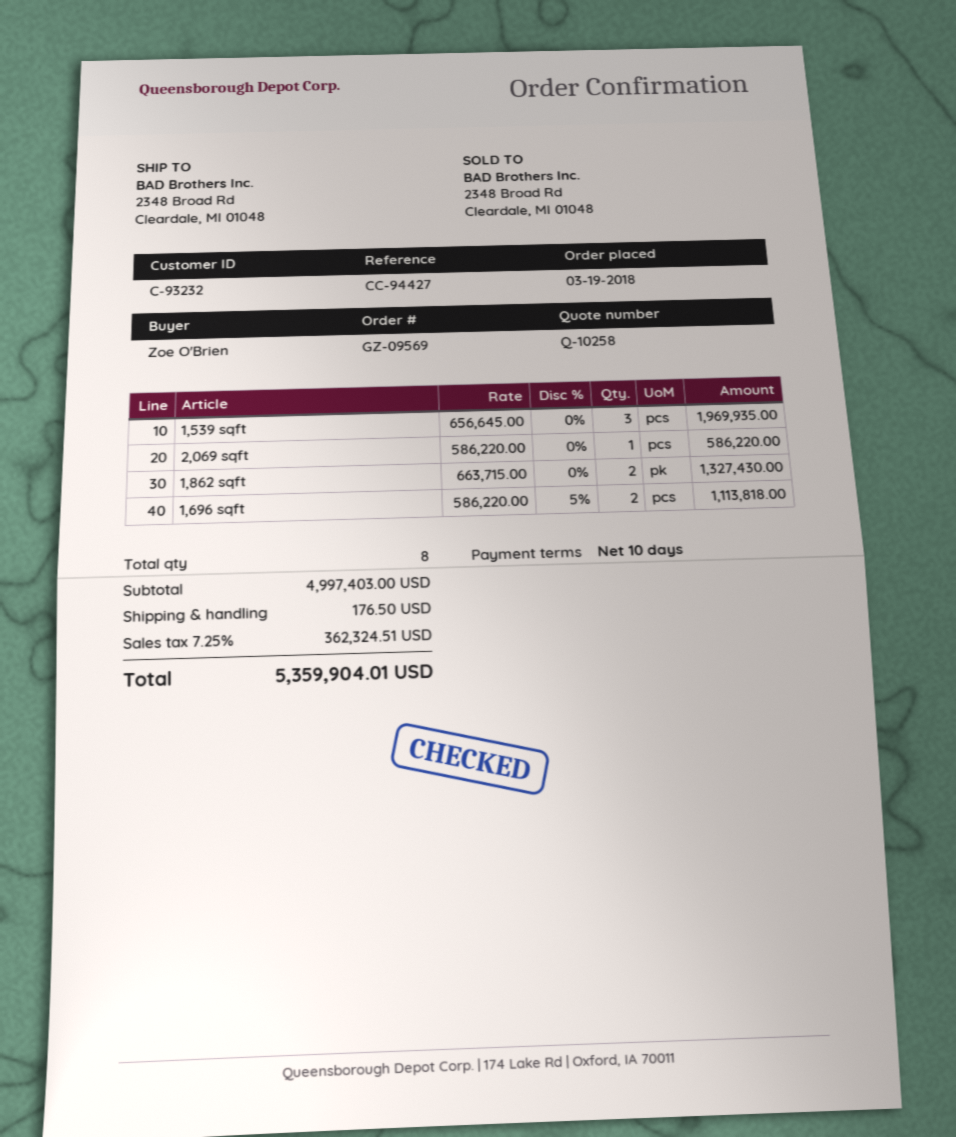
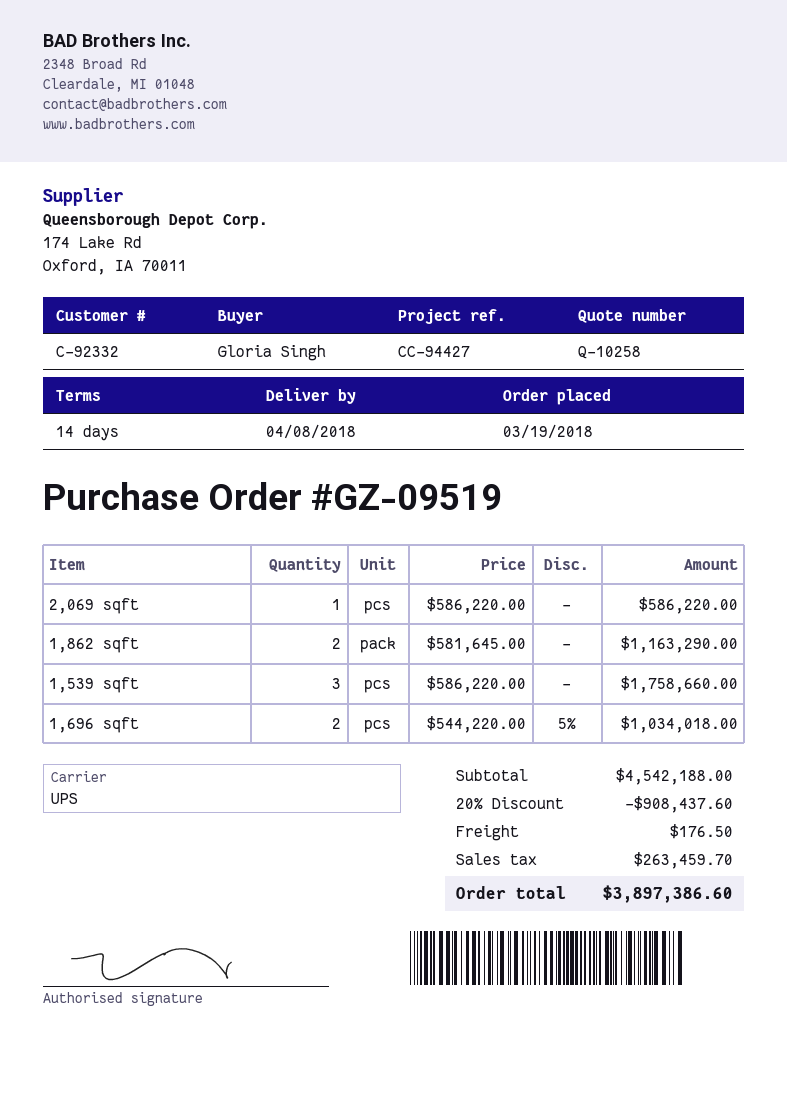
order number: GZ-09569 -> GZ-09519
payment terms: 10 days -> 14 days
customer number: C-93232 -> C-92332
ordered by: Zoe O'Brien -> Gloria Singh
1,539 sqft: 3 x 656645.00 = 1969935.00 -> 3 x 586220.00 = 1758660.00
1,862 sqft: 2 x 663715.00 = 1327430.00 -> 2 x 581645.00 = 1163290.00
1,696 sqft: 2 x 586220.00 - 5% = 1113818.00 -> 2 x 544220.00 - 5% = 1034018.00
subtotal: 4997403.00 -> 4542188.00
discount: none -> 20% = 908437.60
tax: 362324.51 -> 263459.70
total: 5359904.01 -> 3897386.60

